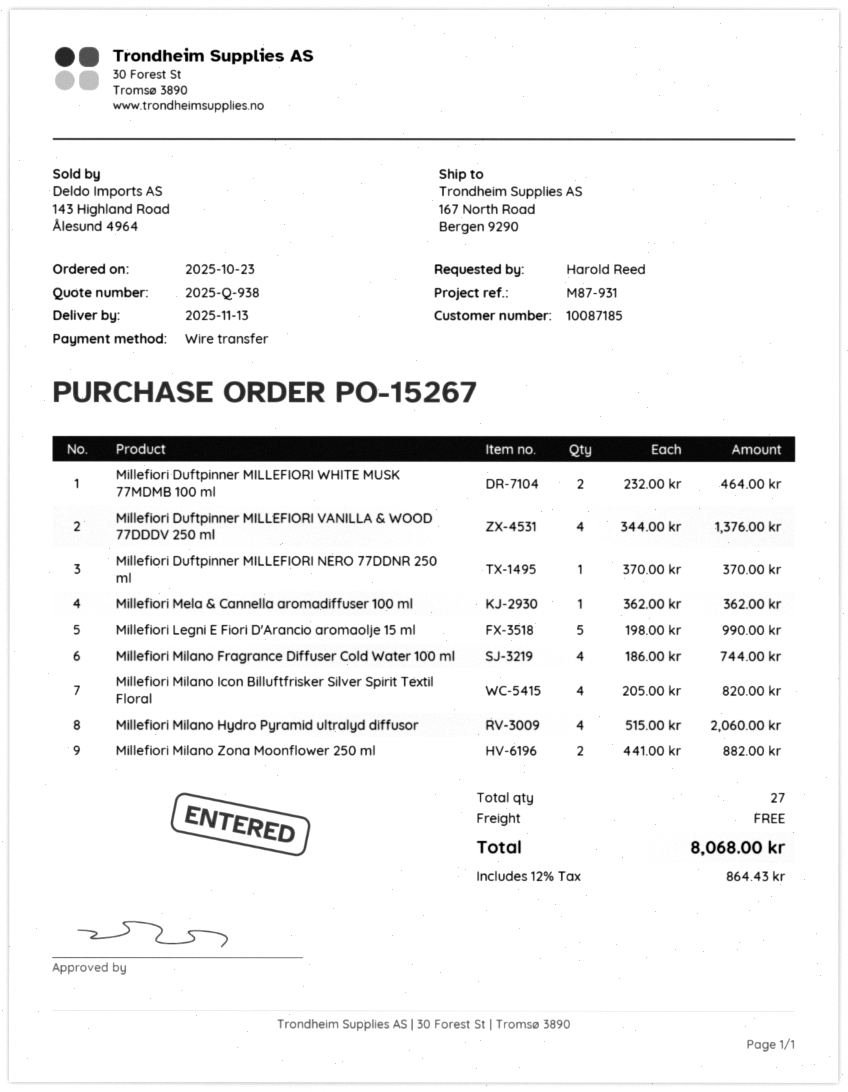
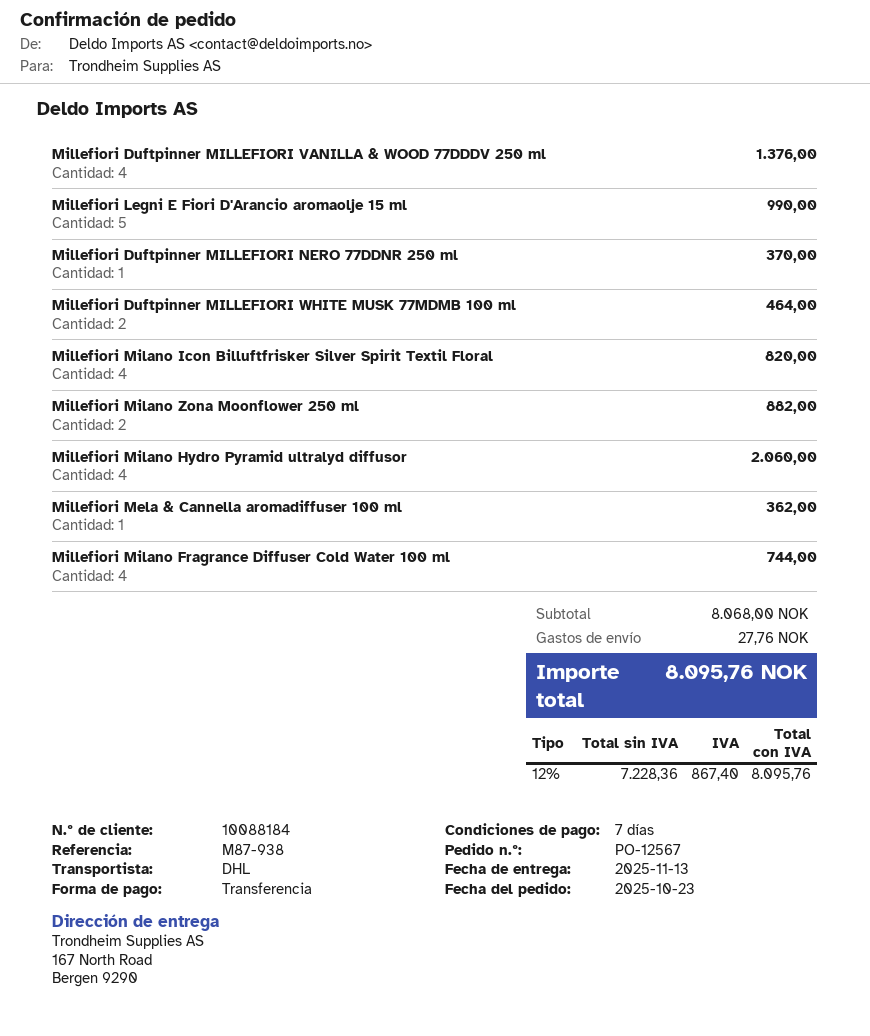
order number: PO-15267 -> PO-12567
customer number: 10087185 -> 10088184
reference: M87-931 -> M87-938
shipping: 0.00 -> 27.76
tax: 12% = 864.43 -> 12% = 867.40
total: 8068.00 -> 8095.76

